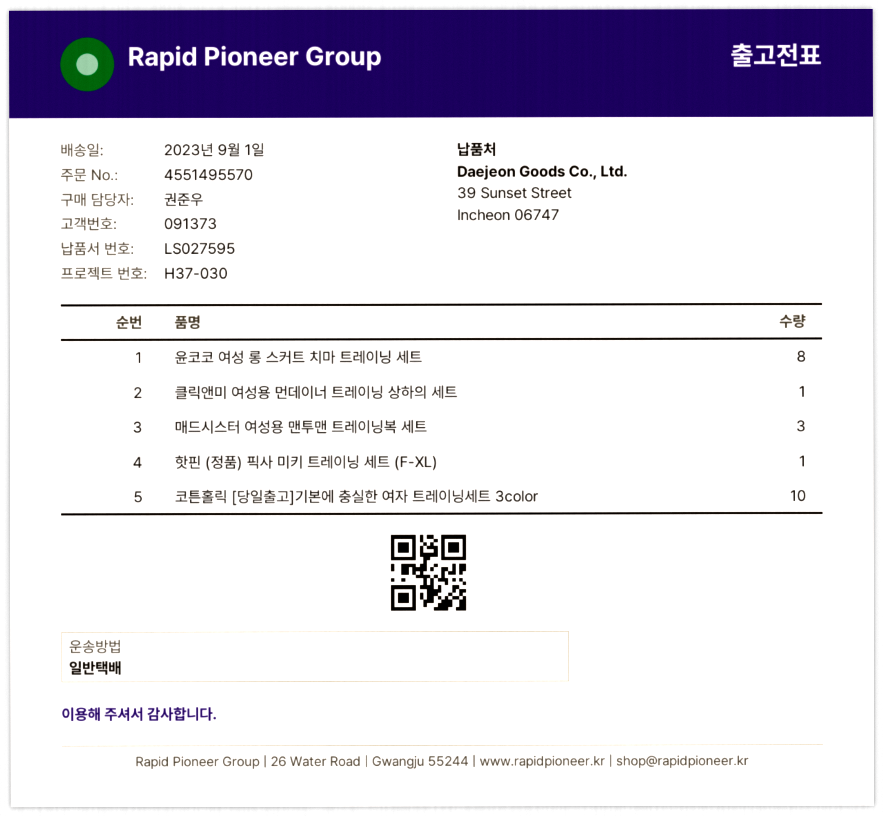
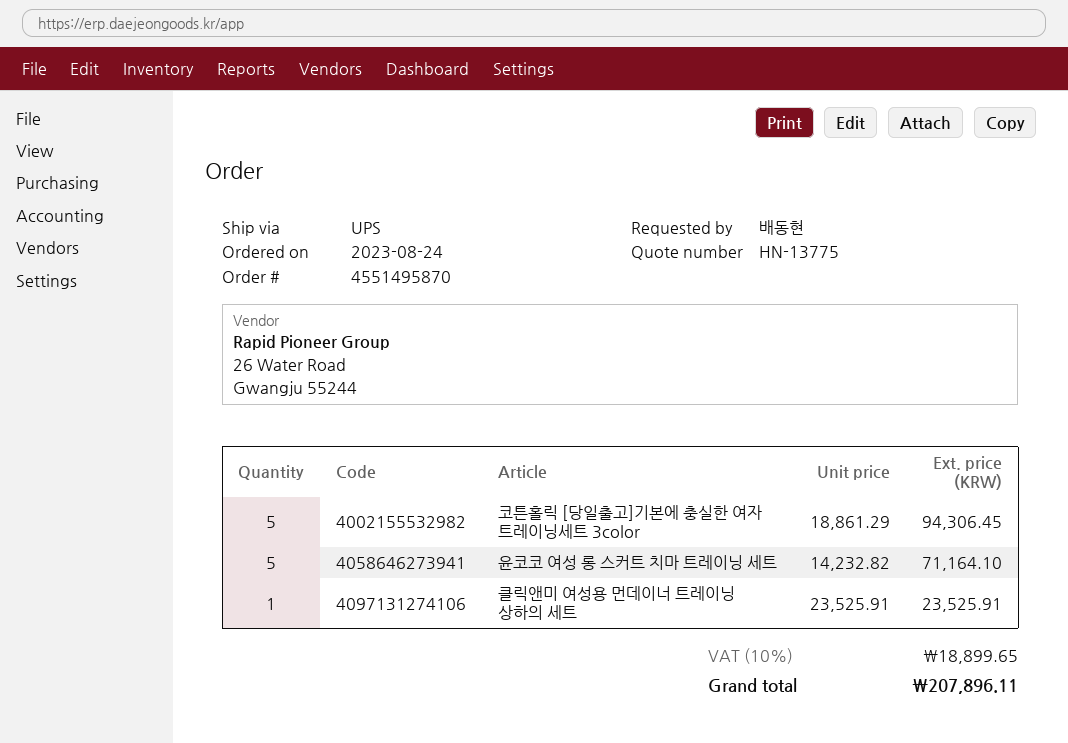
order number: 4551495570 -> 4551495870
ordered by: 권준우 -> 배동현
shipping method: standard -> UPS
윤코코 여성 롱 스커트 치마 트레이닝 세트: 8 -> 5
매드시스터 여성용 맨투맨 트레이닝복 세트: 3 -> none
핫핀 (정품) 픽사 미키 트레이닝 세트 (F-XL): 1 -> none
코튼홀릭 [당일출고]기본에 충실한 여자 트레이닝세트 3color: 10 -> 5

